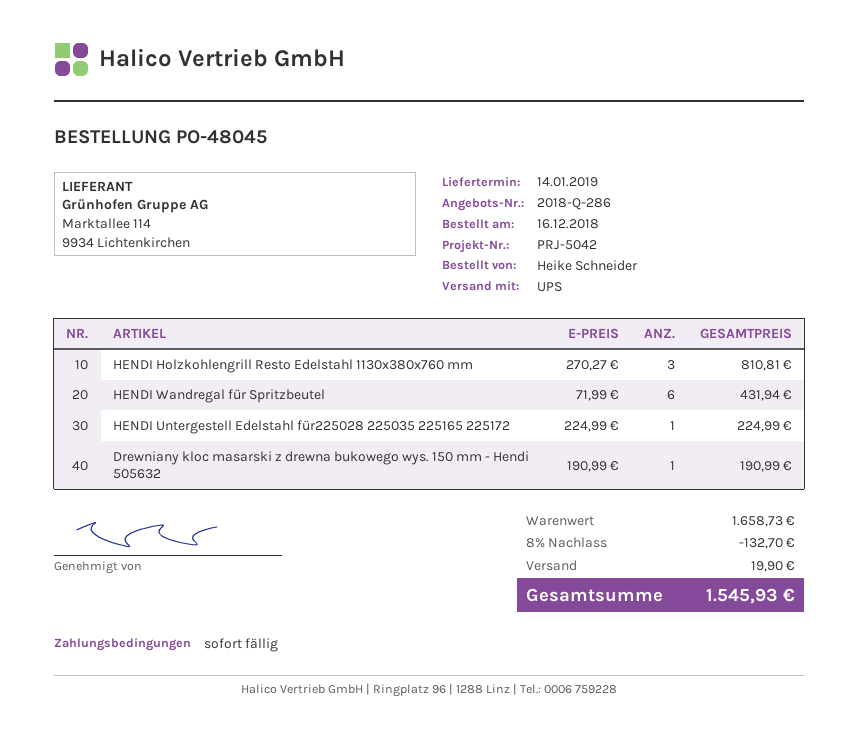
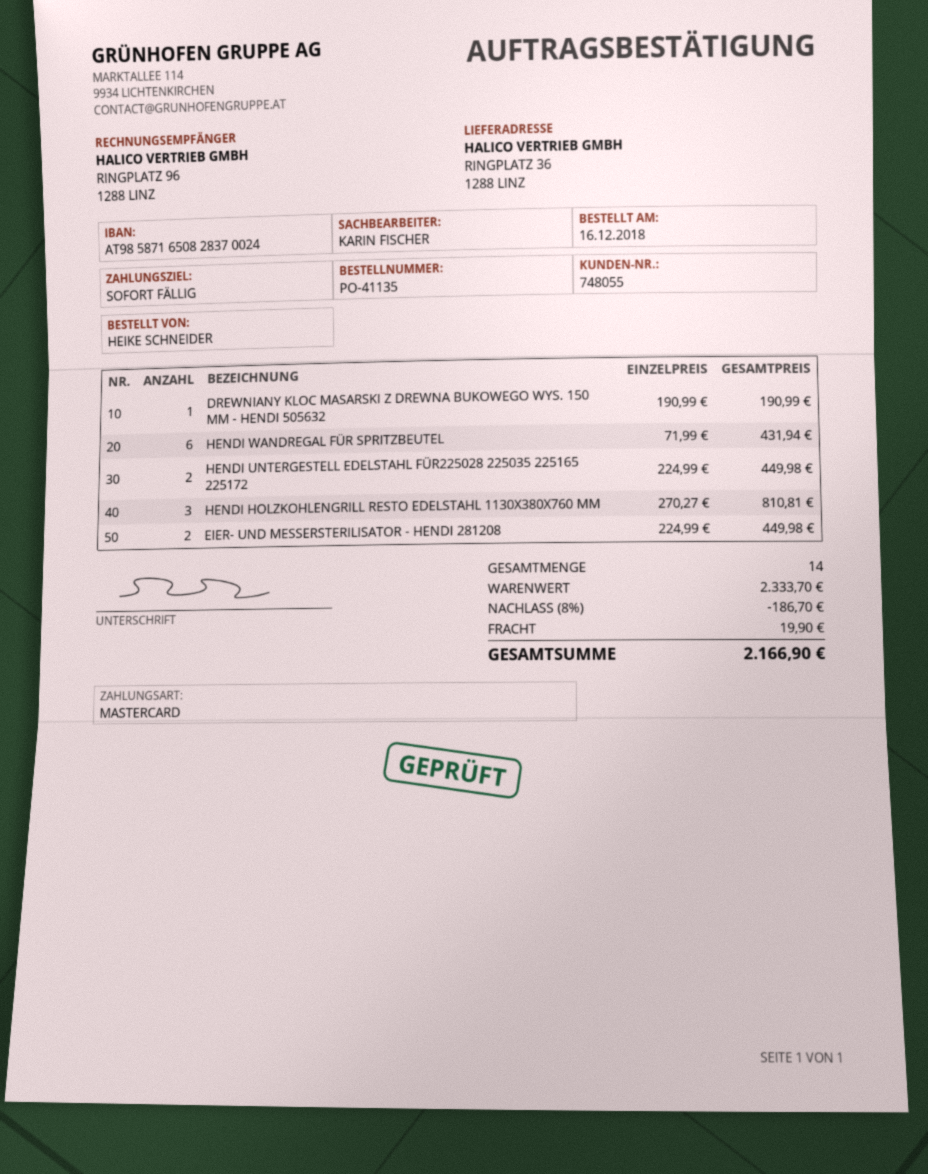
order number: PO-48045 -> PO-41135
HENDI Untergestell Edelstahl für225028 225035 225165 225172: 1 x 224.99 = 224.99 -> 2 x 224.99 = 449.98
EIER- UND MESSERSTERILISATOR - HENDI 281208: none -> 2 x 224.99 = 449.98
subtotal: 1658.73 -> 2333.70
discount: 8% = 132.70 -> 8% = 186.70
total: 1545.93 -> 2166.90

